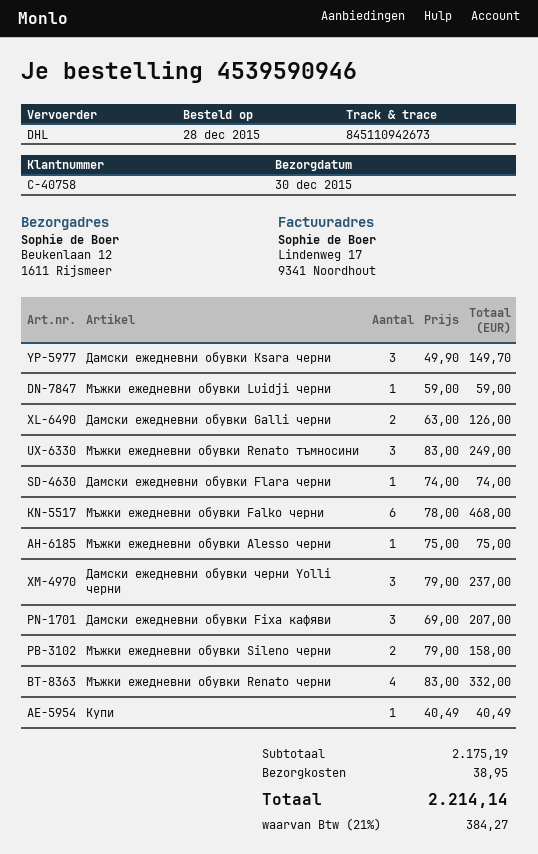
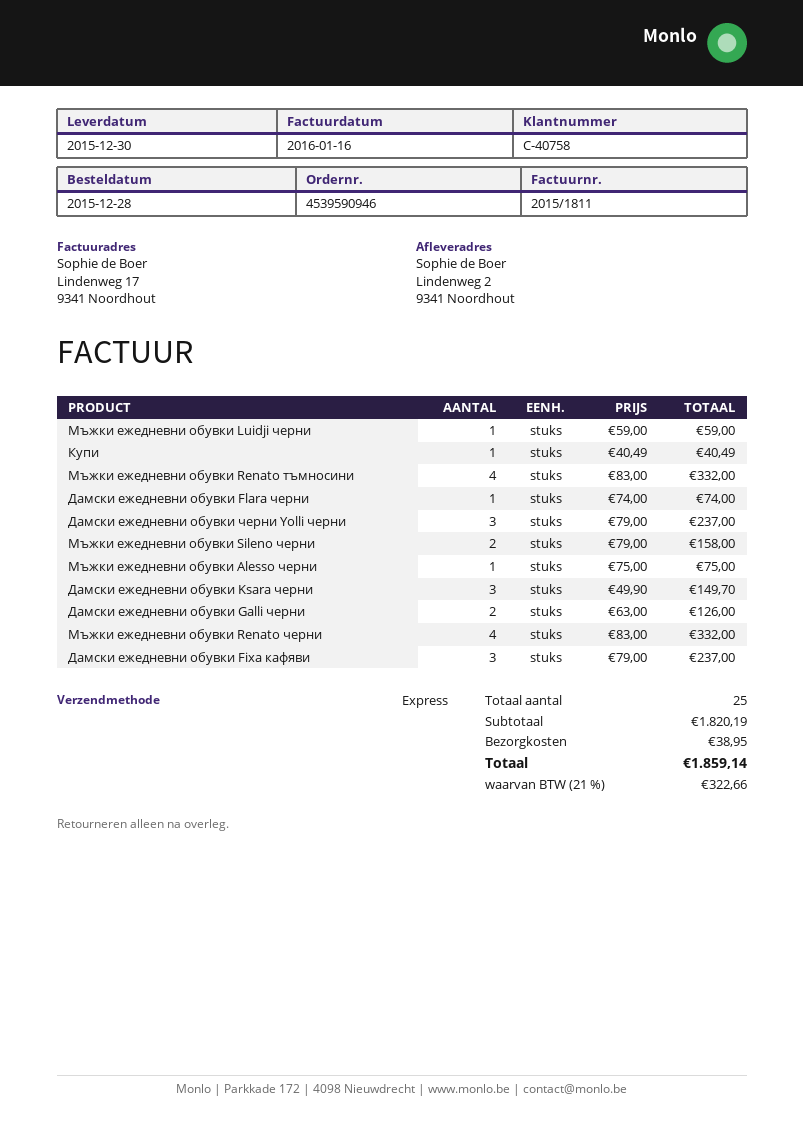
shipping method: DHL -> express
ship to: Beukenlaan 12, 1611 Rijsmeer -> Lindenweg 2, 9341 Noordhout
Мъжки ежедневни обувки Renato тъмносини: 3 x 83.00 = 249.00 -> 4 x 83.00 = 332.00
Мъжки ежедневни обувки Falko черни: 6 x 78.00 = 468.00 -> none
Дамски ежедневни обувки Fixa кафяви: 3 x 69.00 = 207.00 -> 3 x 79.00 = 237.00
subtotal: 2175.19 -> 1820.19
tax: 21% = 384.27 -> 21% = 322.66
total: 2214.14 -> 1859.14

